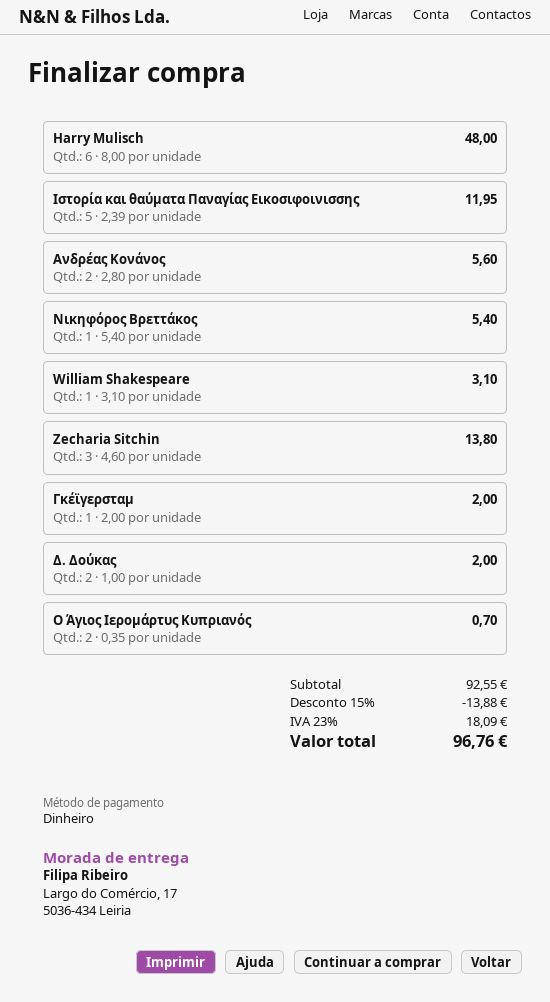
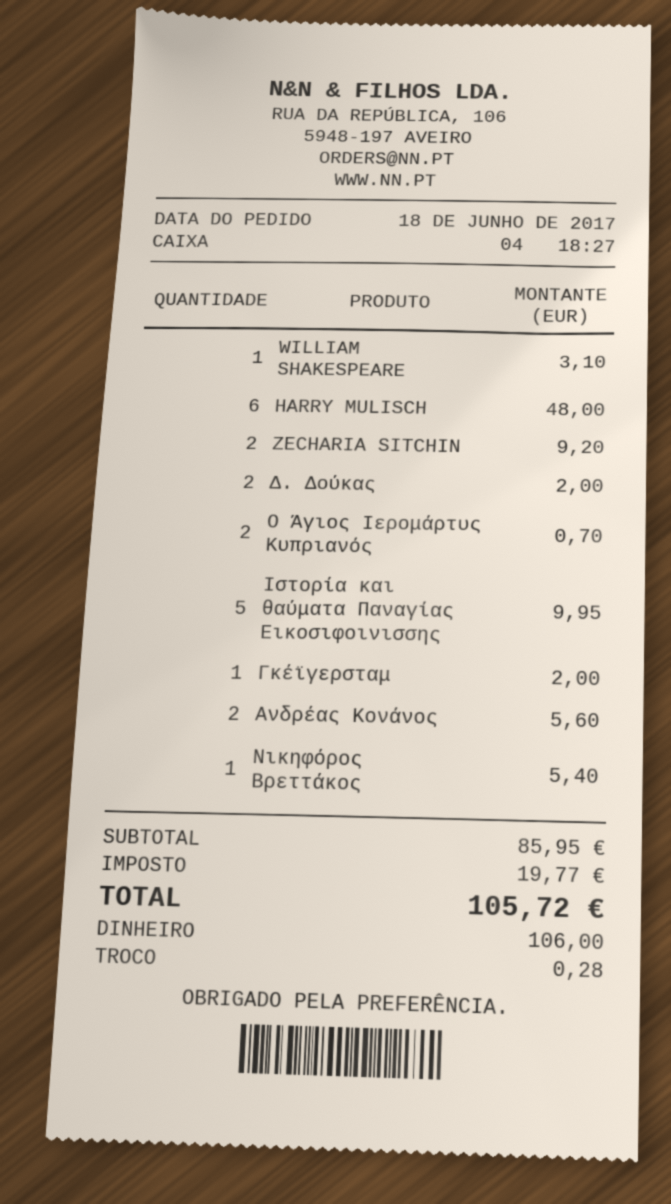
Ιστορία και θαύματα Παναγίας Εικοσιφοινισσης: 5 for 11.95 -> 5 for 9.95
Zecharia Sitchin: 3 for 13.80 -> 2 for 9.20
subtotal: 92.55 -> 85.95
discount: 15% = 13.88 -> none
tax: 18.09 -> 19.77
total: 96.76 -> 105.72

